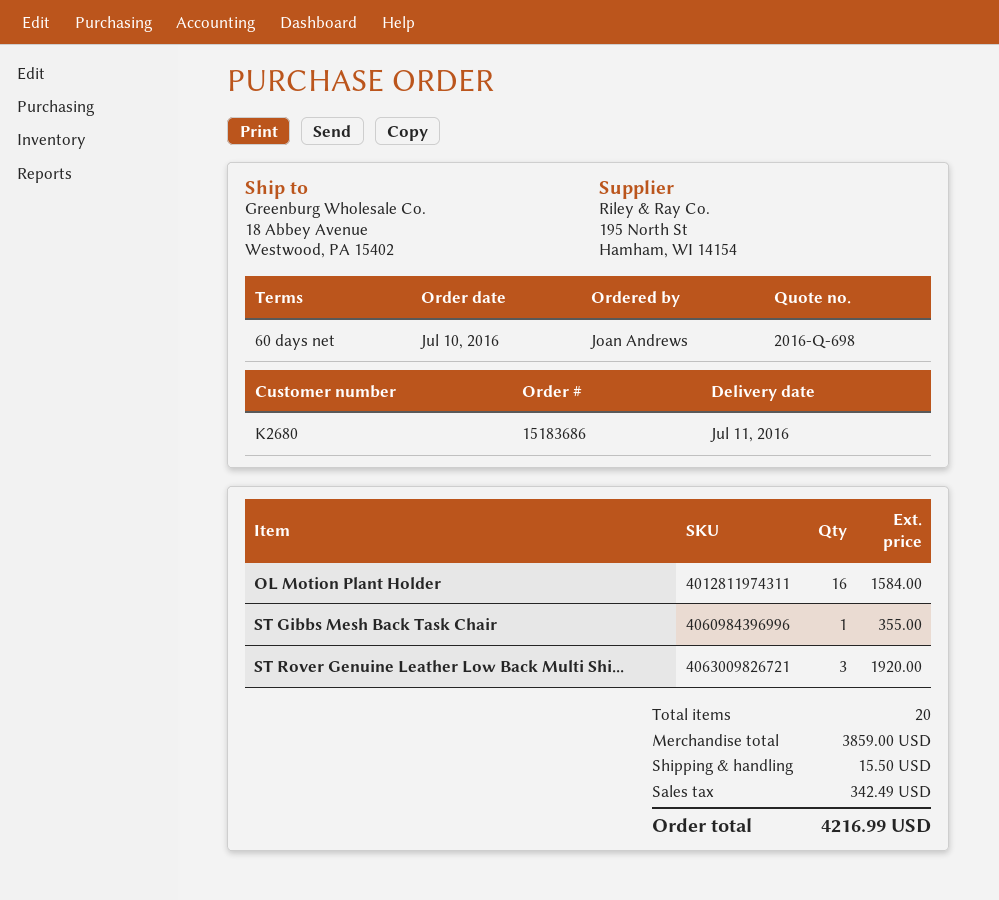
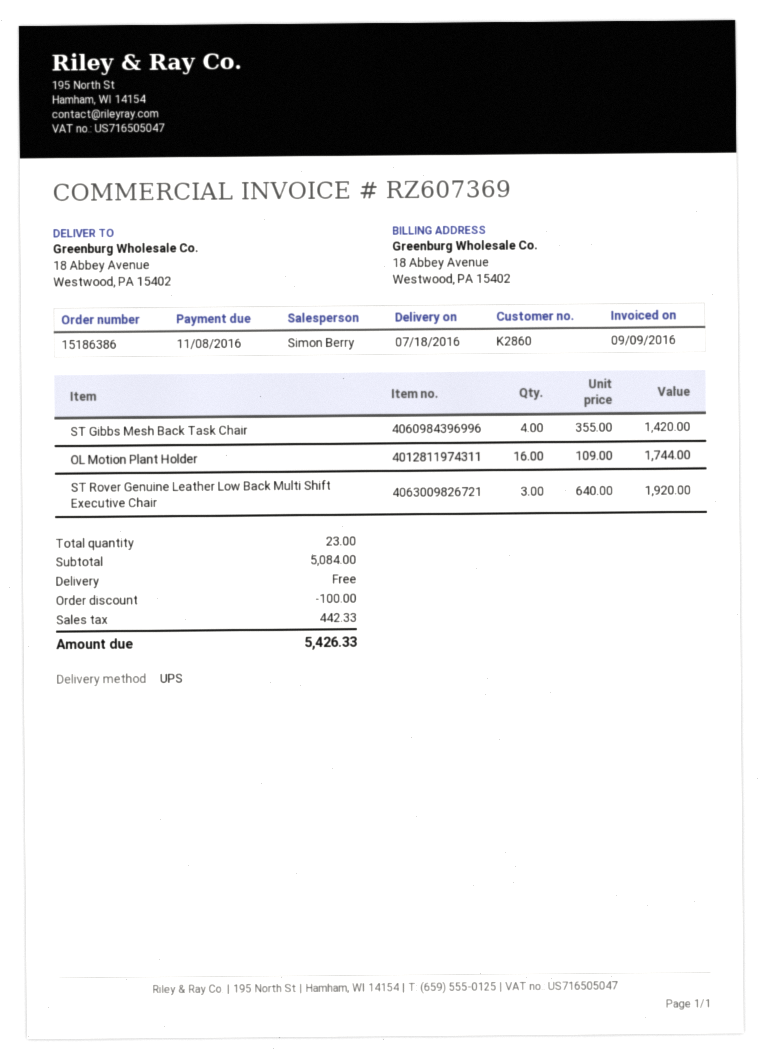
order number: 15183686 -> 15186386
delivery date: 2016-07-11 -> 2016-07-18
customer number: K2680 -> K2860
OL Motion Plant Holder: 16 for 1584.00 -> 16 for 1744.00
ST Gibbs Mesh Back Task Chair: 1 for 355.00 -> 4 for 1420.00
total quantity: 20 -> 23
subtotal: 3859.00 -> 5084.00
discount: none -> 100.00
shipping: 15.50 -> 0.00
tax: 342.49 -> 442.33
total: 4216.99 -> 5426.33

